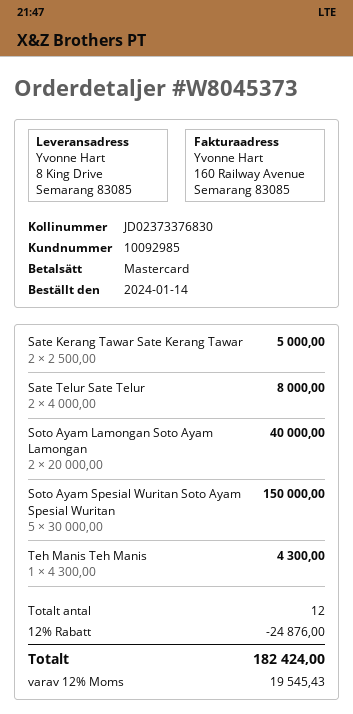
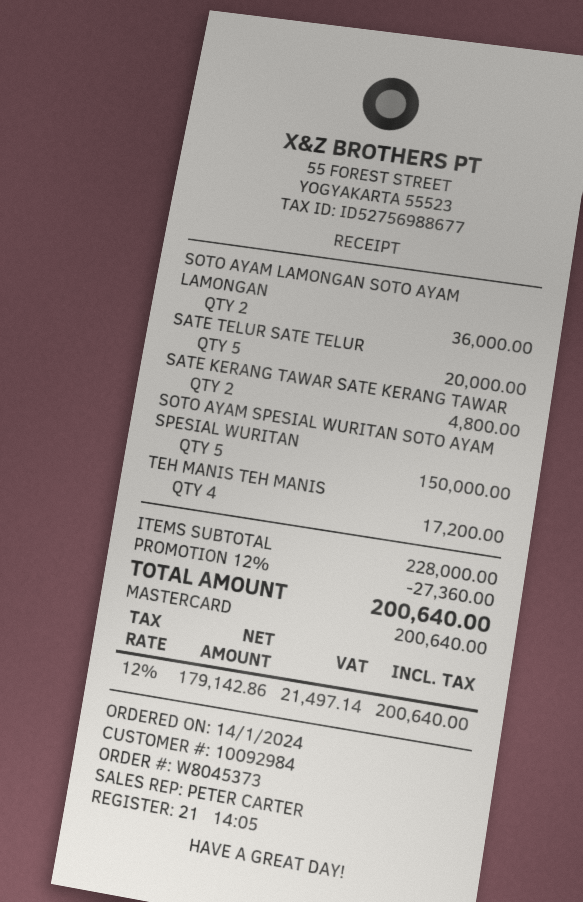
customer number: 10092985 -> 10092984
Sate Kerang Tawar Sate Kerang Tawar: 2 for 5000.00 -> 2 for 4800.00
Sate Telur Sate Telur: 2 for 8000.00 -> 5 for 20000.00
Soto Ayam Lamongan Soto Ayam Lamongan: 2 for 40000.00 -> 2 for 36000.00
Teh Manis Teh Manis: 1 for 4300.00 -> 4 for 17200.00
discount: 12% = 24876.00 -> 12% = 27360.00
tax: 12% = 19545.43 -> 12% = 21497.14
total: 182424.00 -> 200640.00

